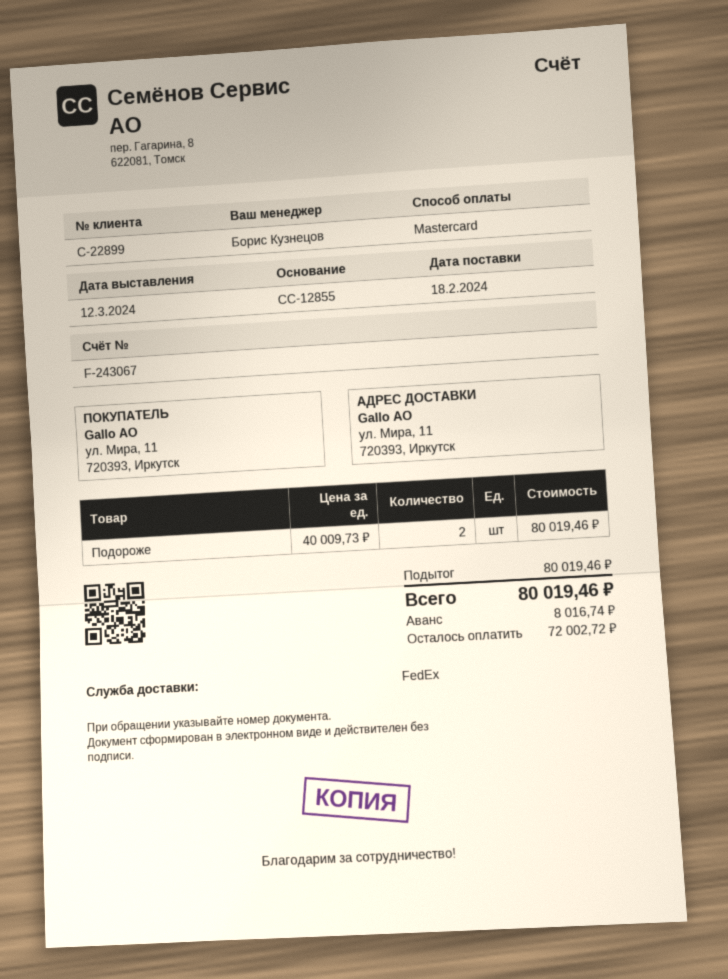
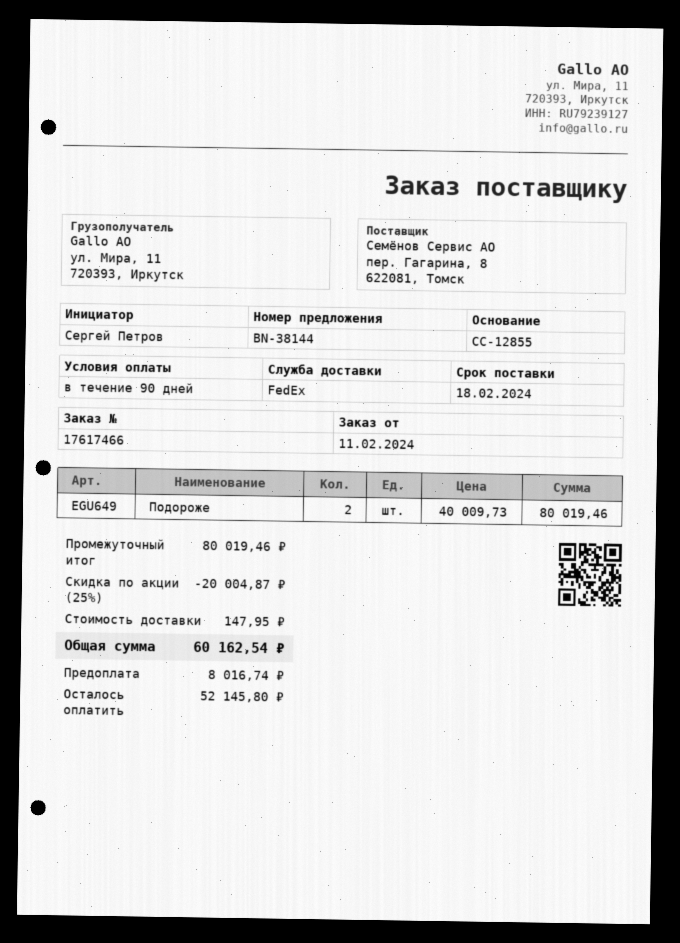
discount: none -> 25% = 20004.87
shipping: none -> 147.95
total: 80019.46 -> 60162.54
balance: 72002.72 -> 52145.80

